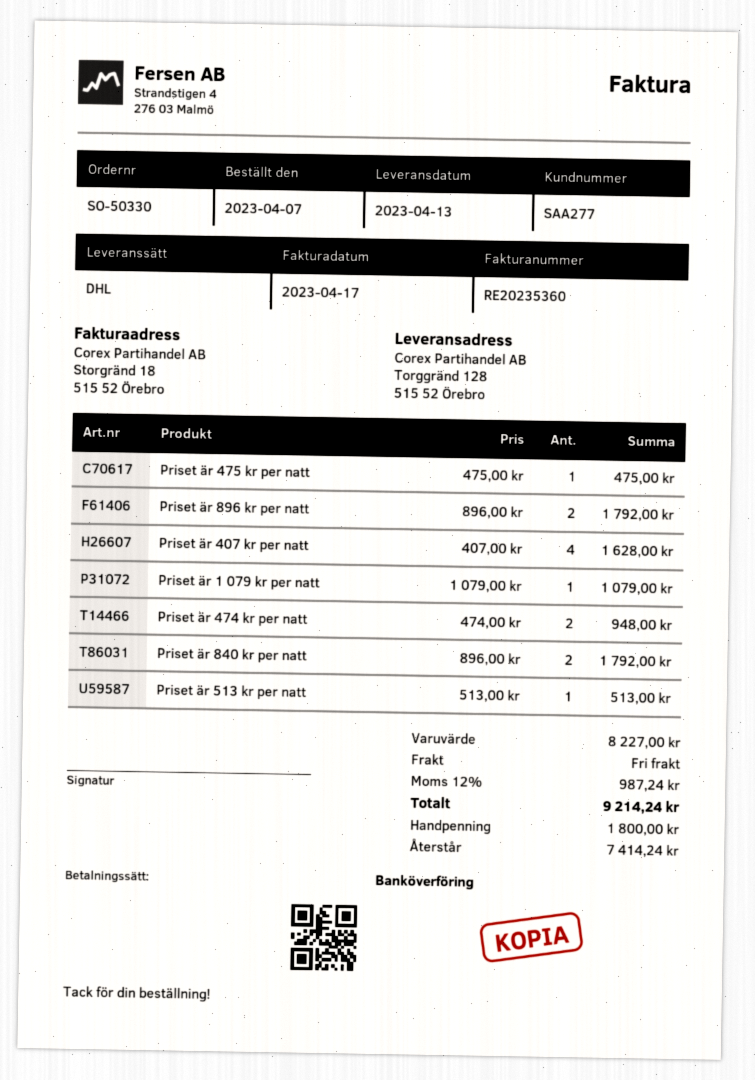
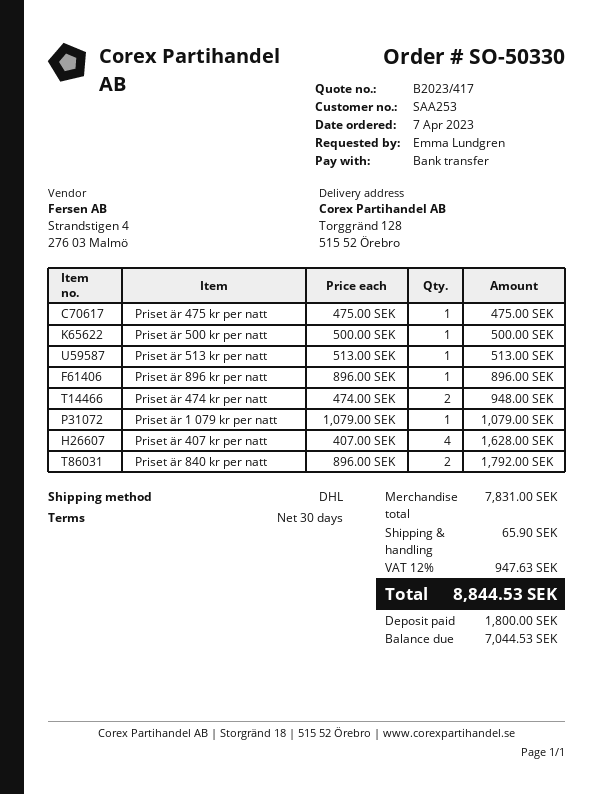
customer number: SAA277 -> SAA253
Priset är 896 kr per natt: 2 x 896.00 = 1792.00 -> 1 x 896.00 = 896.00
Priset är 500 kr per natt: none -> 1 x 500.00 = 500.00
subtotal: 8227.00 -> 7831.00
shipping: 0.00 -> 65.90
tax: 12% = 987.24 -> 12% = 947.63
total: 9214.24 -> 8844.53
balance: 7414.24 -> 7044.53

